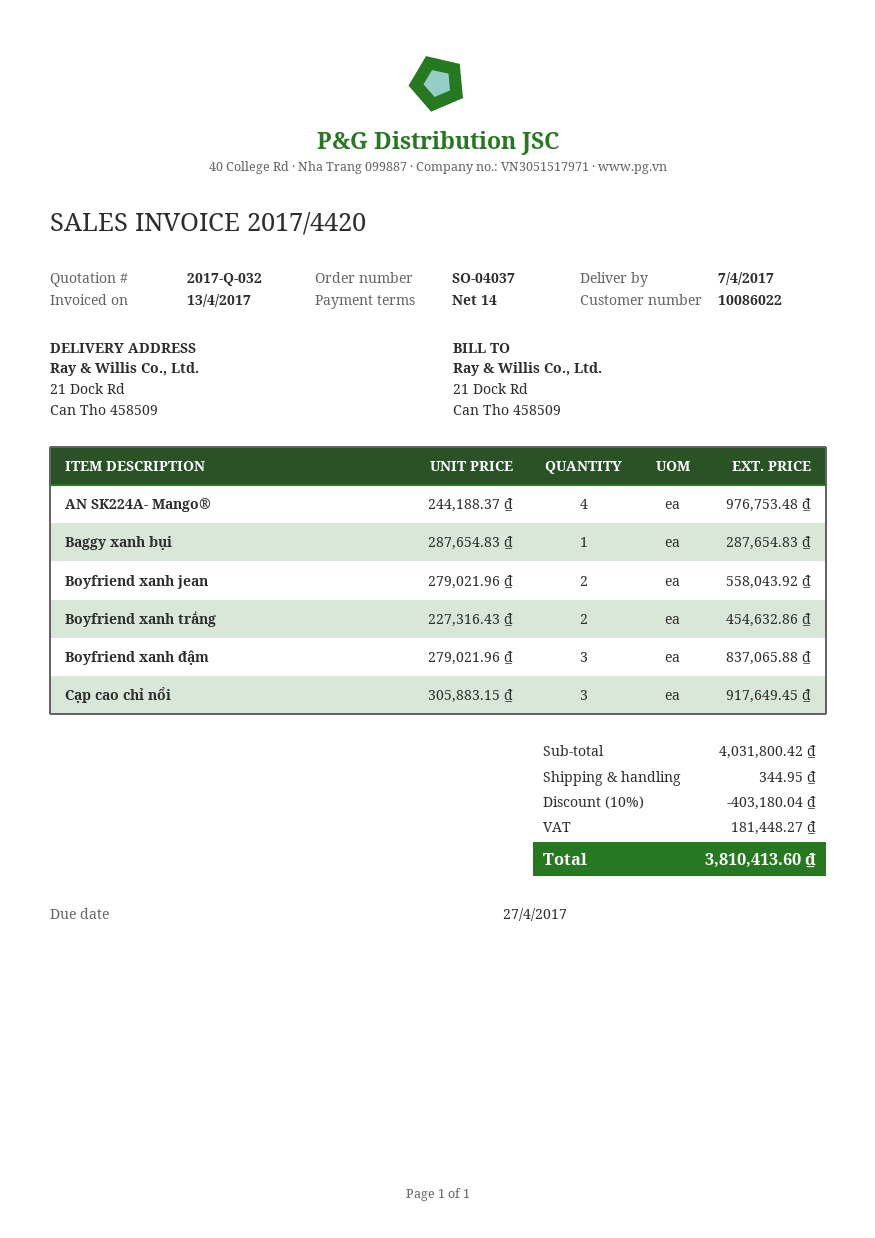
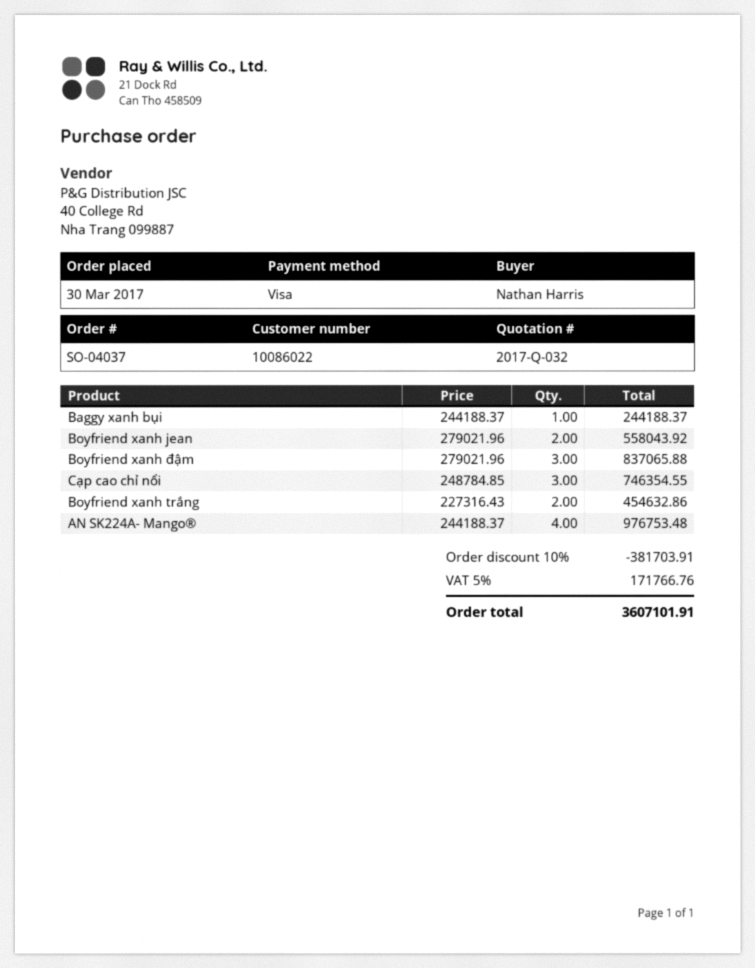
Baggy xanh bụi: 1 x 287654.83 = 287654.83 -> 1 x 244188.37 = 244188.37
Cạp cao chỉ nổi: 3 x 305883.15 = 917649.45 -> 3 x 248784.85 = 746354.55
discount: 10% = 403180.04 -> 10% = 381703.91
shipping: 344.95 -> none
tax: 181448.27 -> 171766.76
total: 3810413.60 -> 3607101.91

